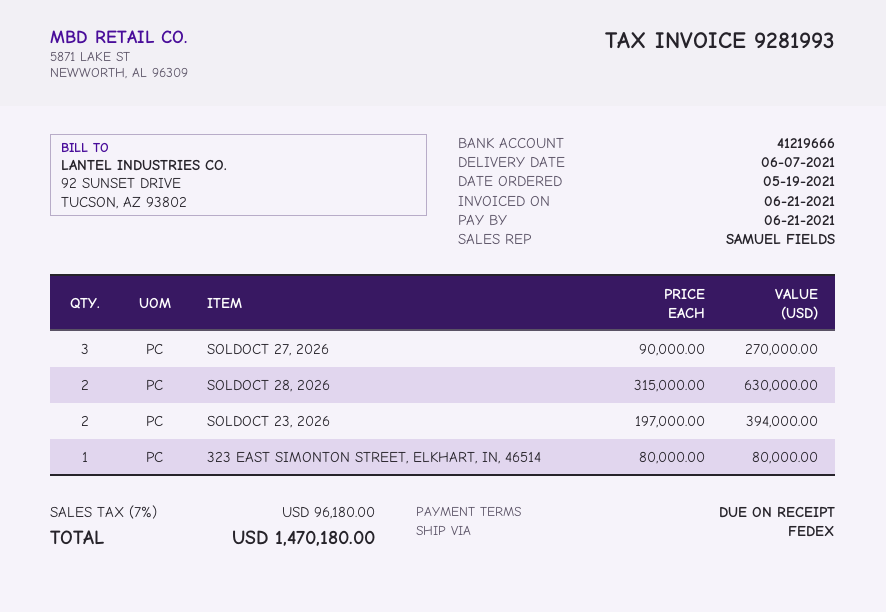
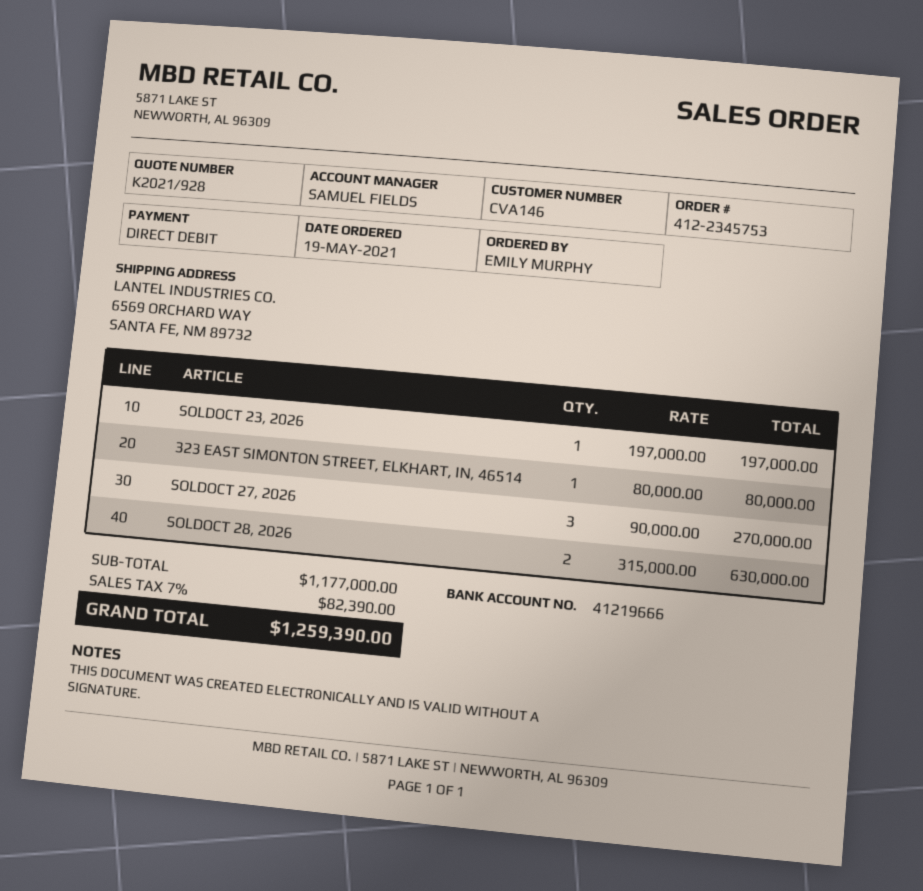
SOLDOCT 23, 2026: 2 x 197000.00 = 394000.00 -> 1 x 197000.00 = 197000.00
tax: 7% = 96180.00 -> 7% = 82390.00
total: 1470180.00 -> 1259390.00

